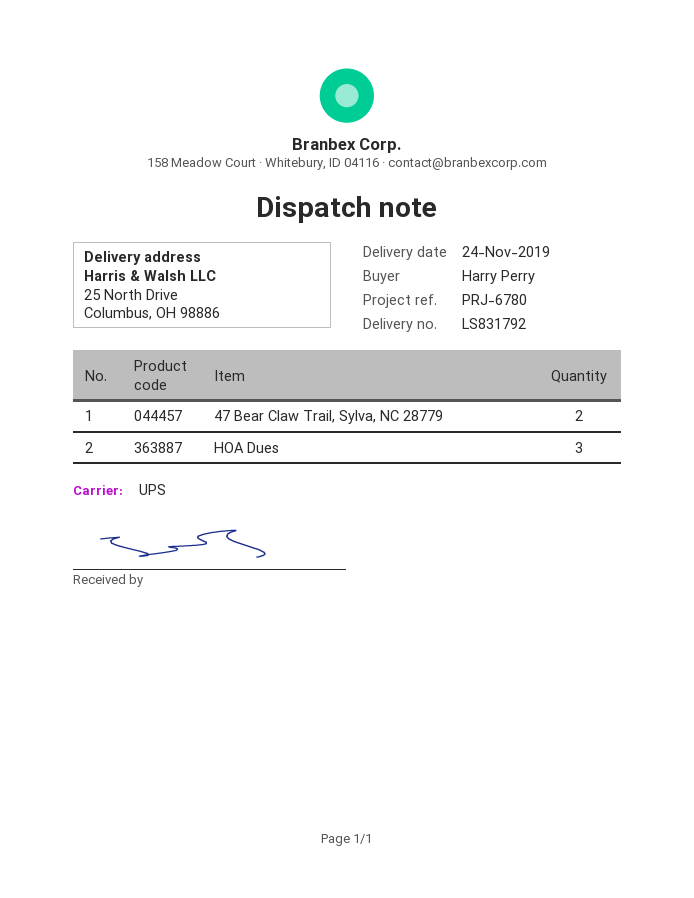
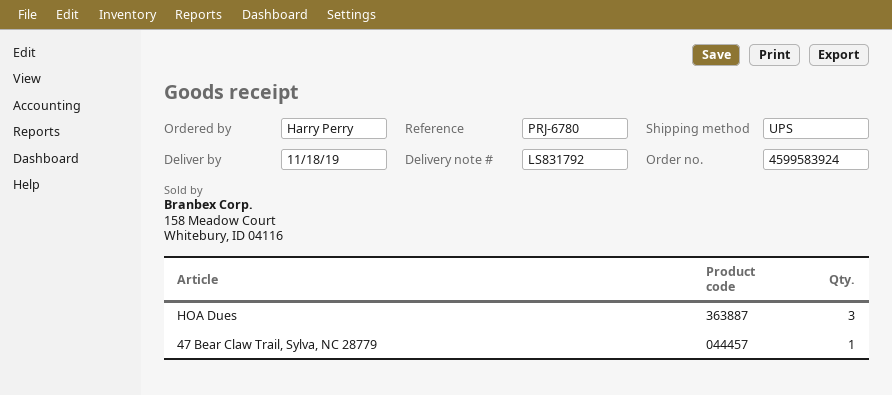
delivery date: 2019-11-24 -> 2019-11-18
47 Bear Claw Trail, Sylva, NC 28779: 2 -> 1

